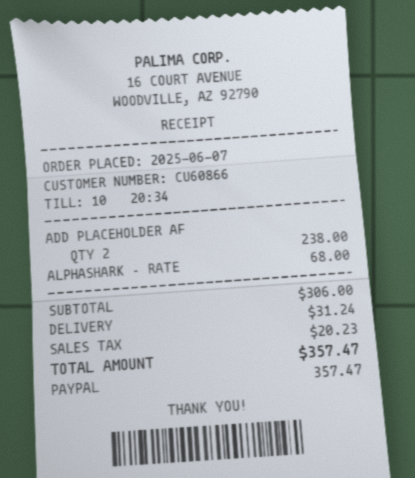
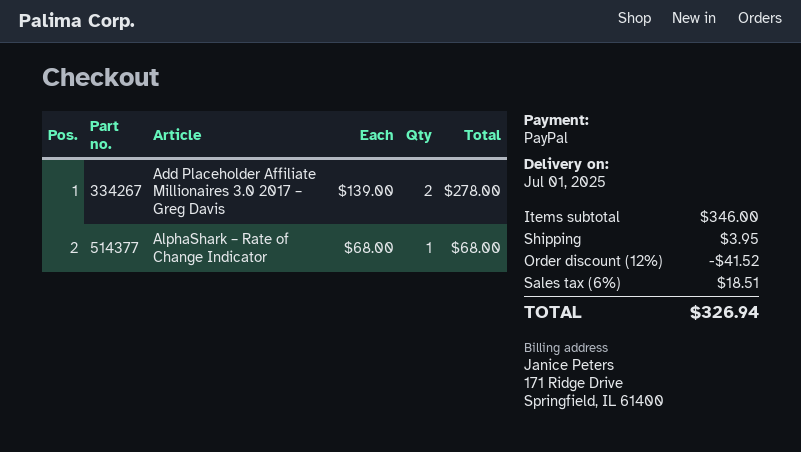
ADD PLACEHOLDER AF: 2 for 238.00 -> 2 for 278.00
subtotal: 306.00 -> 346.00
discount: none -> 12% = 41.52
shipping: 31.24 -> 3.95
tax: 20.23 -> 18.51
total: 357.47 -> 326.94

